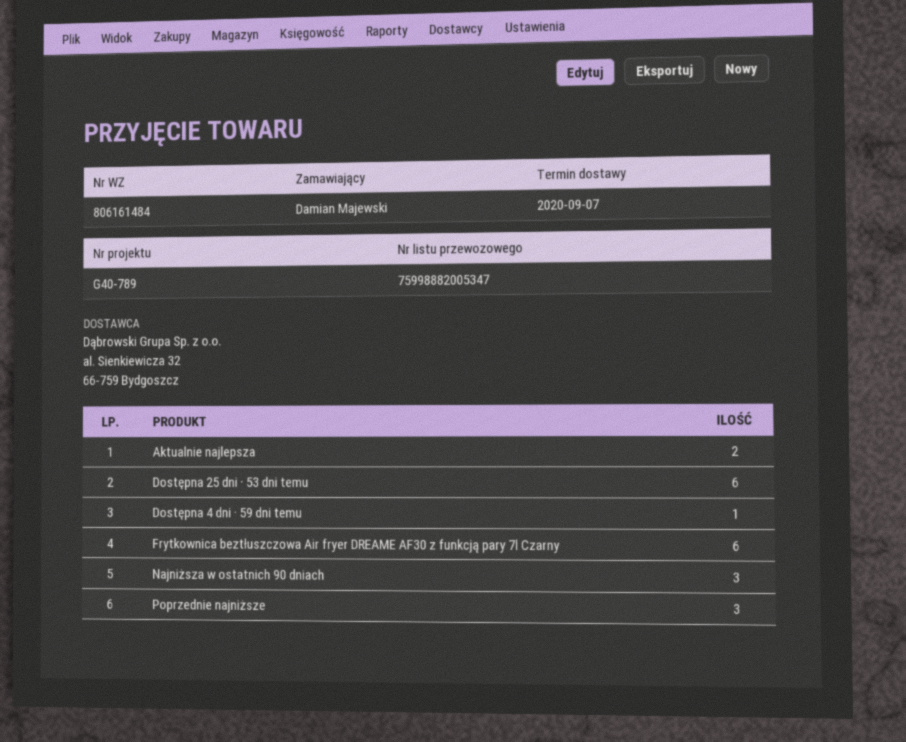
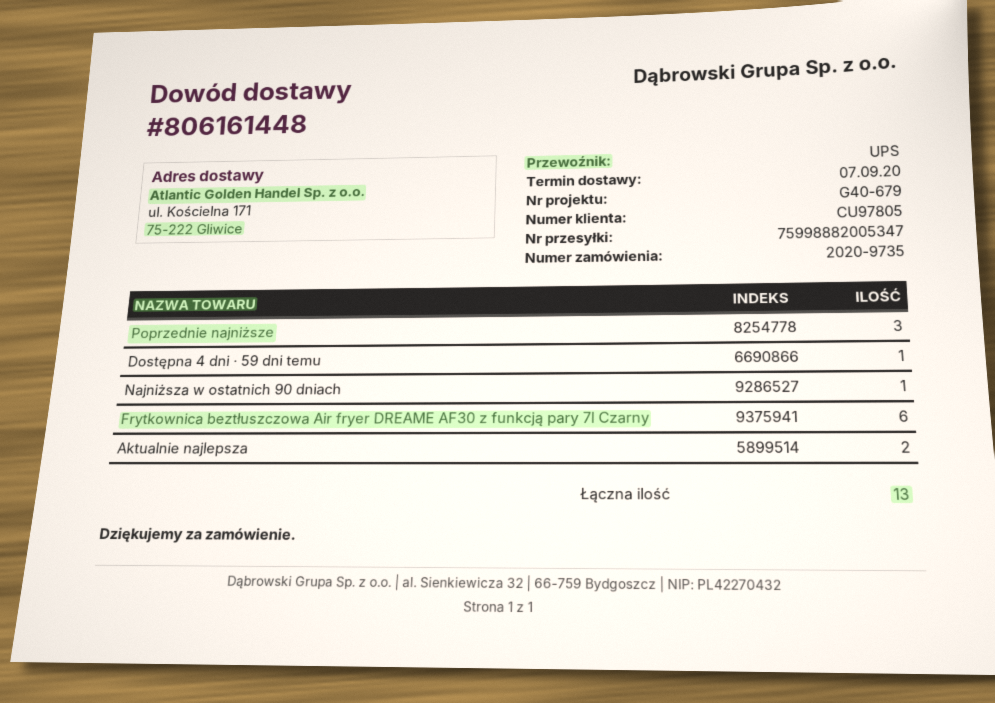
delivery note number: 806161484 -> 806161448
reference: G40-789 -> G40-679
Dostępna 25 dni · 53 dni temu: 6 -> none
Najniższa w ostatnich 90 dniach: 3 -> 1

